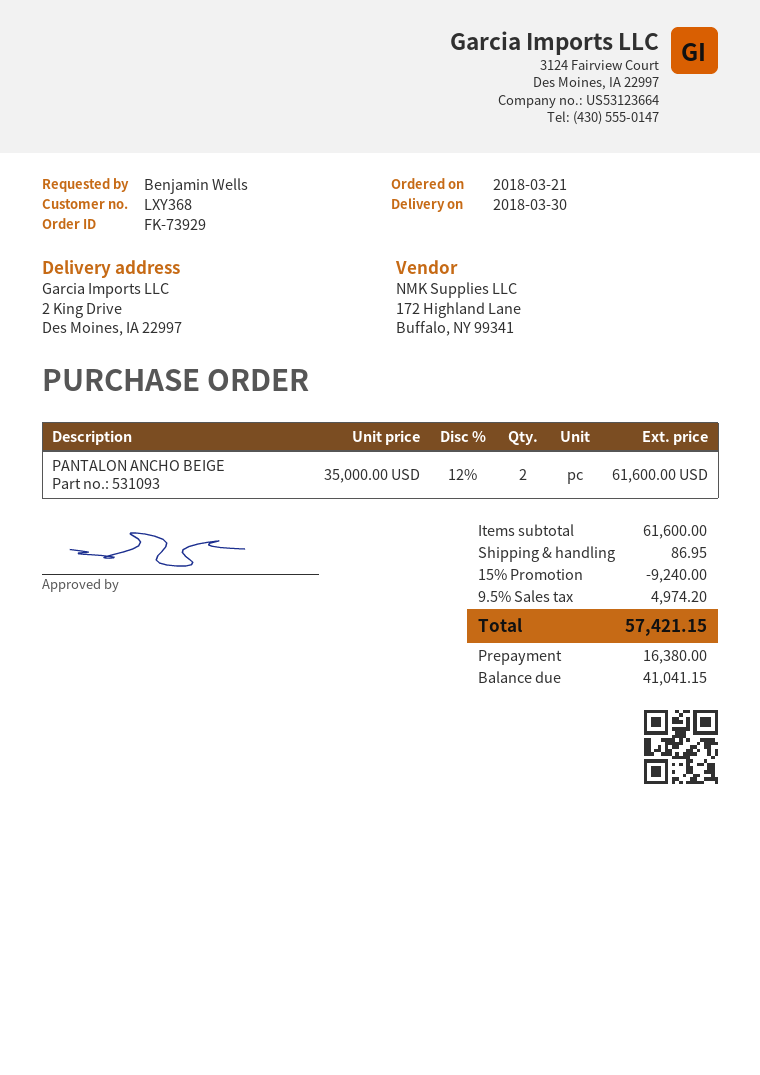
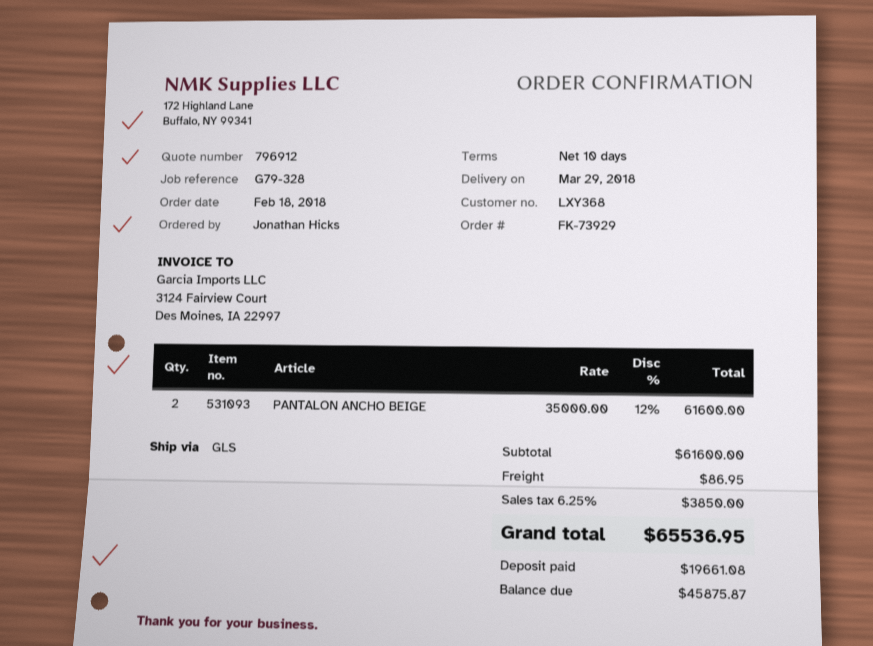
order date: 2018-03-21 -> 2018-02-18
delivery date: 2018-03-30 -> 2018-03-29
ordered by: Benjamin Wells -> Jonathan Hicks
discount: 15% = 9240.00 -> none
tax: 9.5% = 4974.20 -> 6.25% = 3850.00
total: 57421.15 -> 65536.95
deposit: 16380.00 -> 19661.08
balance: 41041.15 -> 45875.87

